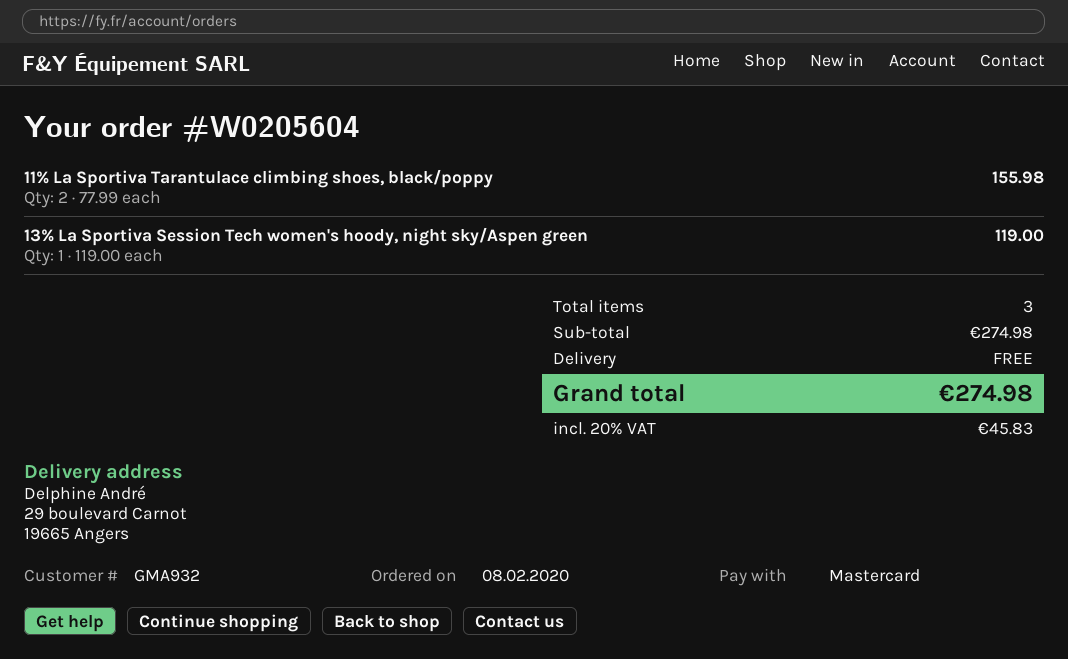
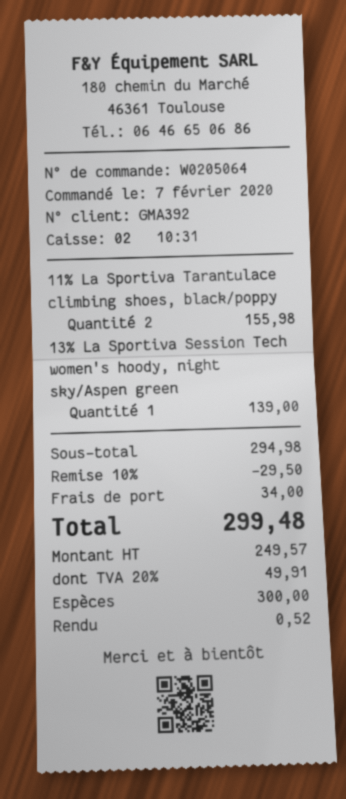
order number: W0205604 -> W0205064
order date: 2020-02-08 -> 2020-02-07
customer number: GMA932 -> GMA392
payment method: Mastercard -> cash
13% La Sportiva Session Tech women's hoody, night sky/Aspen green: 1 for 119.00 -> 1 for 139.00
subtotal: 274.98 -> 294.98
discount: none -> 10% = 29.50
shipping: 0.00 -> 34.00
tax: 20% = 45.83 -> 20% = 49.91
total: 274.98 -> 299.48

